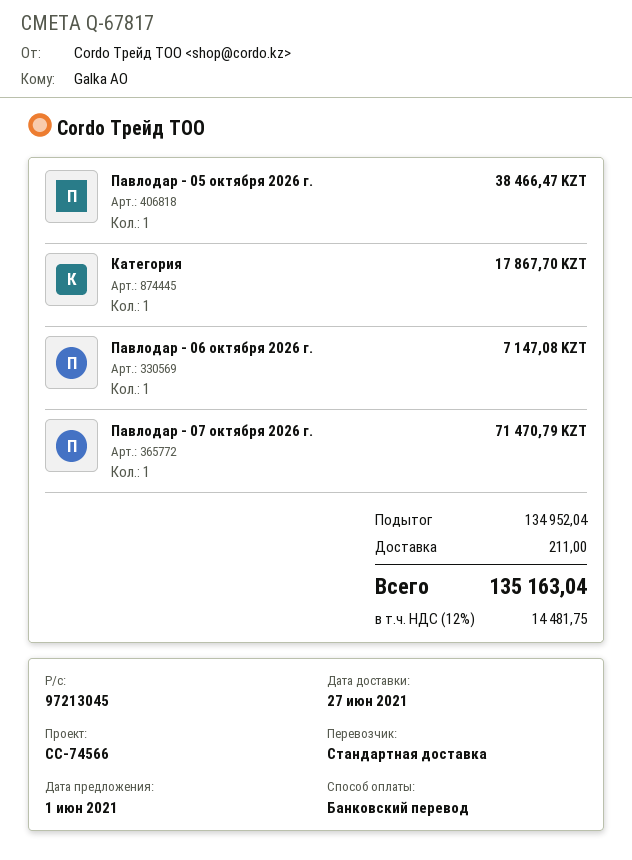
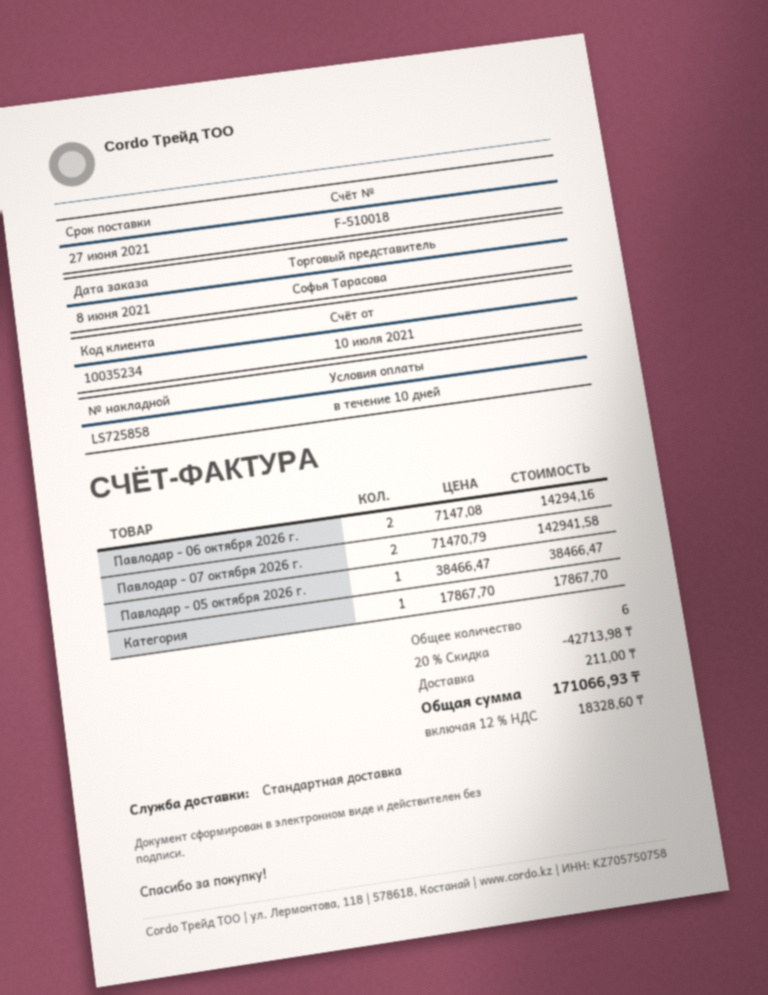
Павлодар - 06 октября 2026 г.: 1 for 7147.08 -> 2 for 14294.16
Павлодар - 07 октября 2026 г.: 1 for 71470.79 -> 2 for 142941.58
discount: none -> 20% = 42713.98
tax: 12% = 14481.75 -> 12% = 18328.60
total: 135163.04 -> 171066.93

